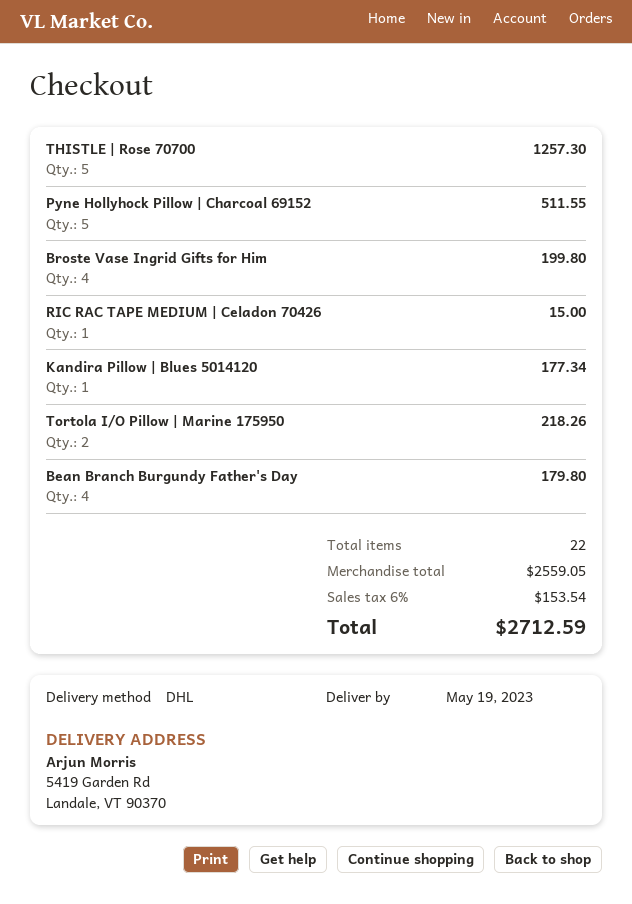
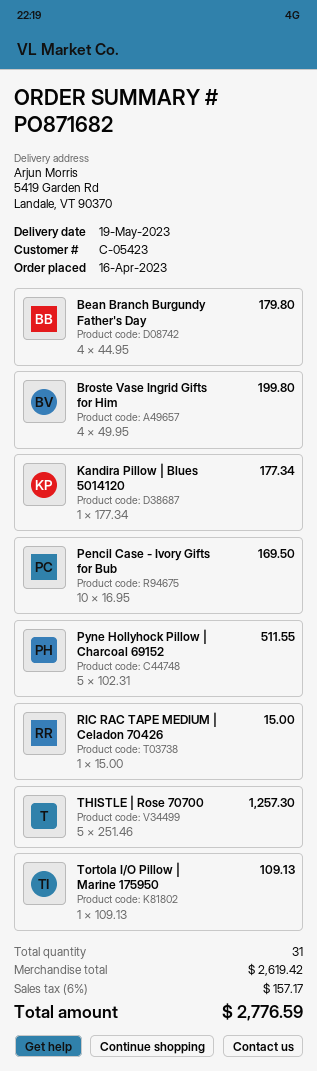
Tortola I/O Pillow | Marine 175950: 2 for 218.26 -> 1 for 109.13
Pencil Case - Ivory Gifts for Bub: none -> 10 for 169.50
total quantity: 22 -> 31
subtotal: 2559.05 -> 2619.42
tax: 6% = 153.54 -> 6% = 157.17
total: 2712.59 -> 2776.59

